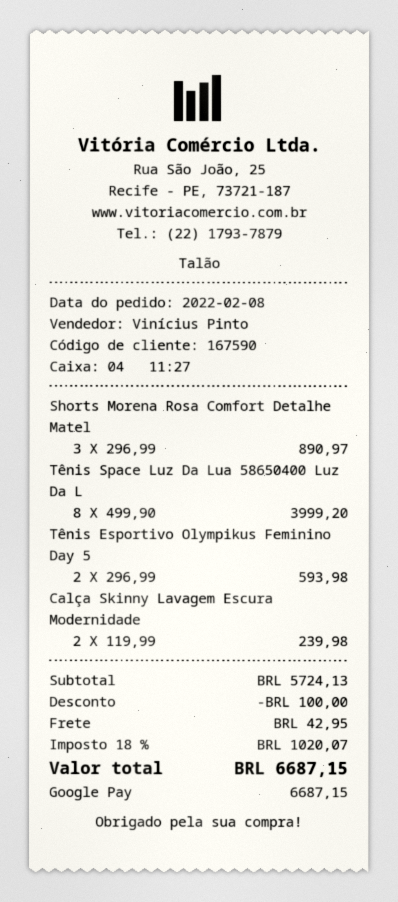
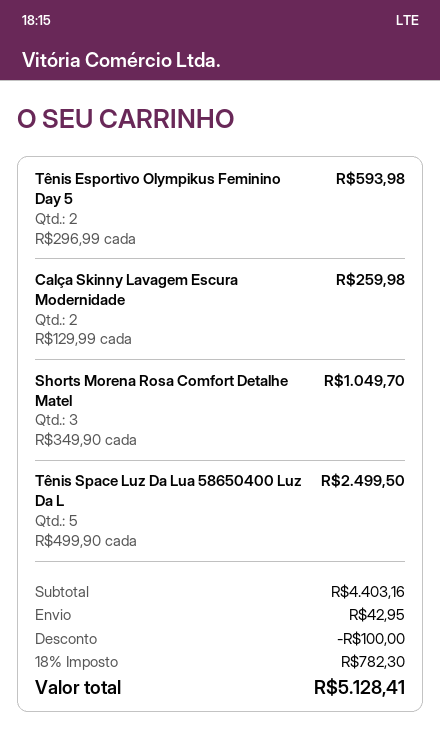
Shorts Morena Rosa Comfort Detalhe Matel: 3 x 296.99 = 890.97 -> 3 x 349.90 = 1049.70
Tênis Space Luz Da Lua 58650400 Luz Da L: 8 x 499.90 = 3999.20 -> 5 x 499.90 = 2499.50
Calça Skinny Lavagem Escura Modernidade: 2 x 119.99 = 239.98 -> 2 x 129.99 = 259.98
subtotal: 5724.13 -> 4403.16
tax: 18% = 1020.07 -> 18% = 782.30
total: 6687.15 -> 5128.41

